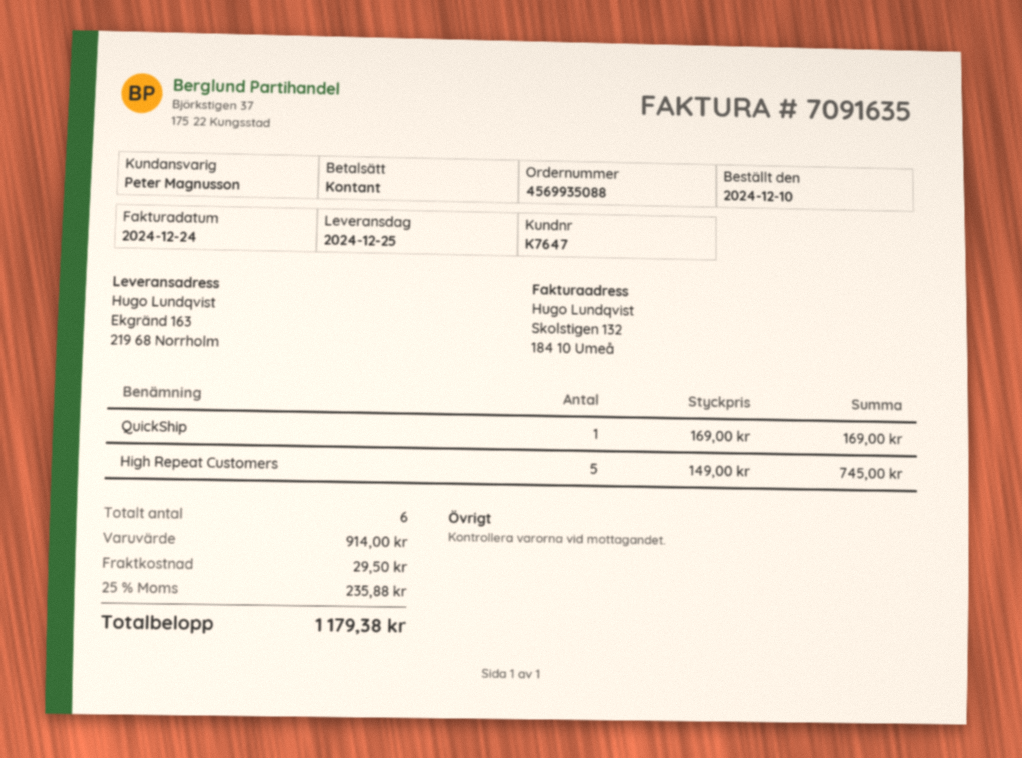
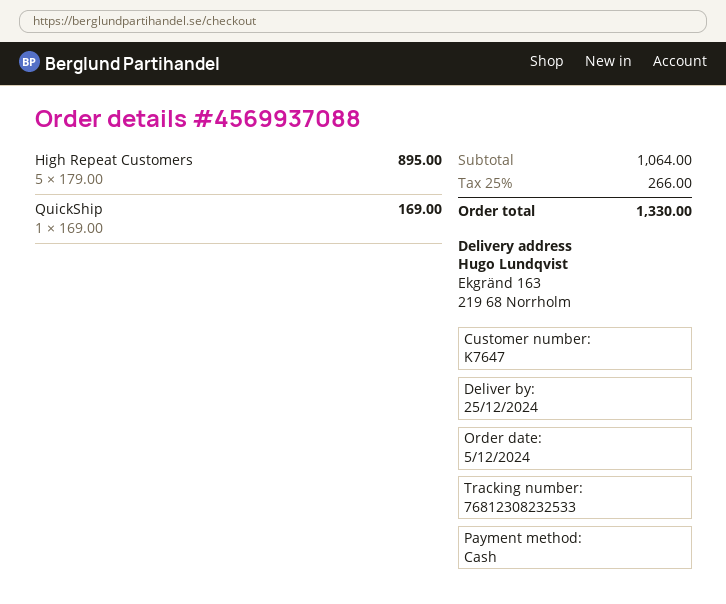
order number: 4569935088 -> 4569937088
order date: 2024-12-10 -> 2024-12-05
High Repeat Customers: 5 x 149.00 = 745.00 -> 5 x 179.00 = 895.00
subtotal: 914.00 -> 1064.00
shipping: 29.50 -> none
tax: 25% = 235.88 -> 25% = 266.00
total: 1179.38 -> 1330.00

